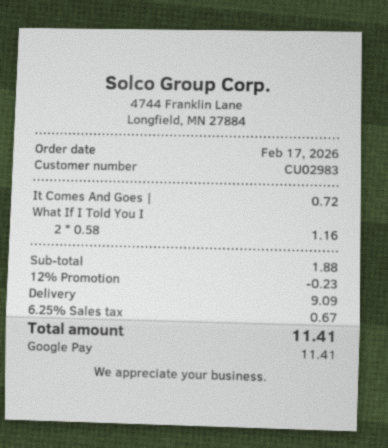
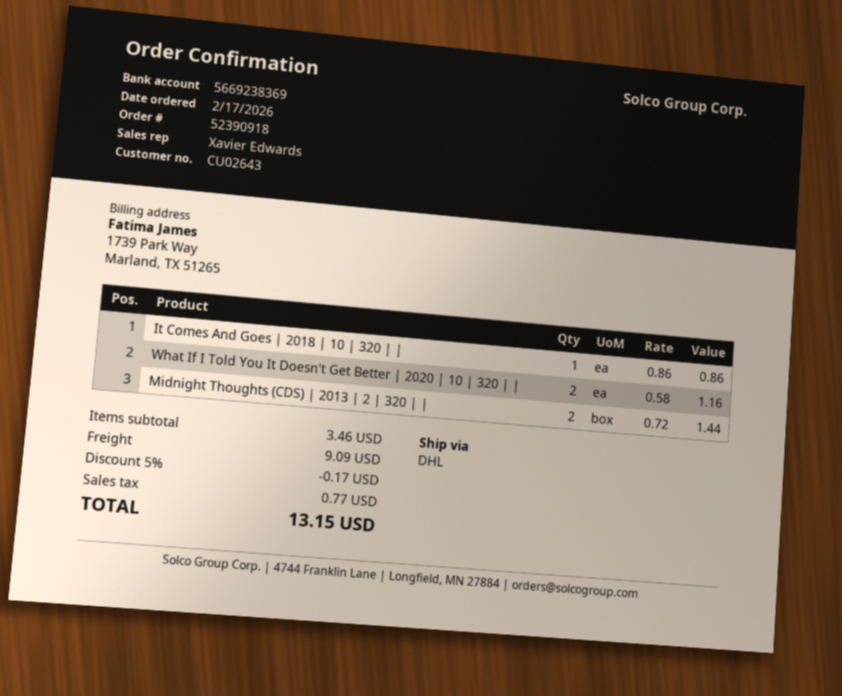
customer number: CU02983 -> CU02643
It Comes And Goes |: 1 x 0.72 = 0.72 -> 1 x 0.86 = 0.86
Midnight Thoughts (CDS) | 2013 | 2 | 320 | |: none -> 2 x 0.72 = 1.44
subtotal: 1.88 -> 3.46
discount: 12% = 0.23 -> 5% = 0.17
tax: 0.67 -> 0.77
total: 11.41 -> 13.15

